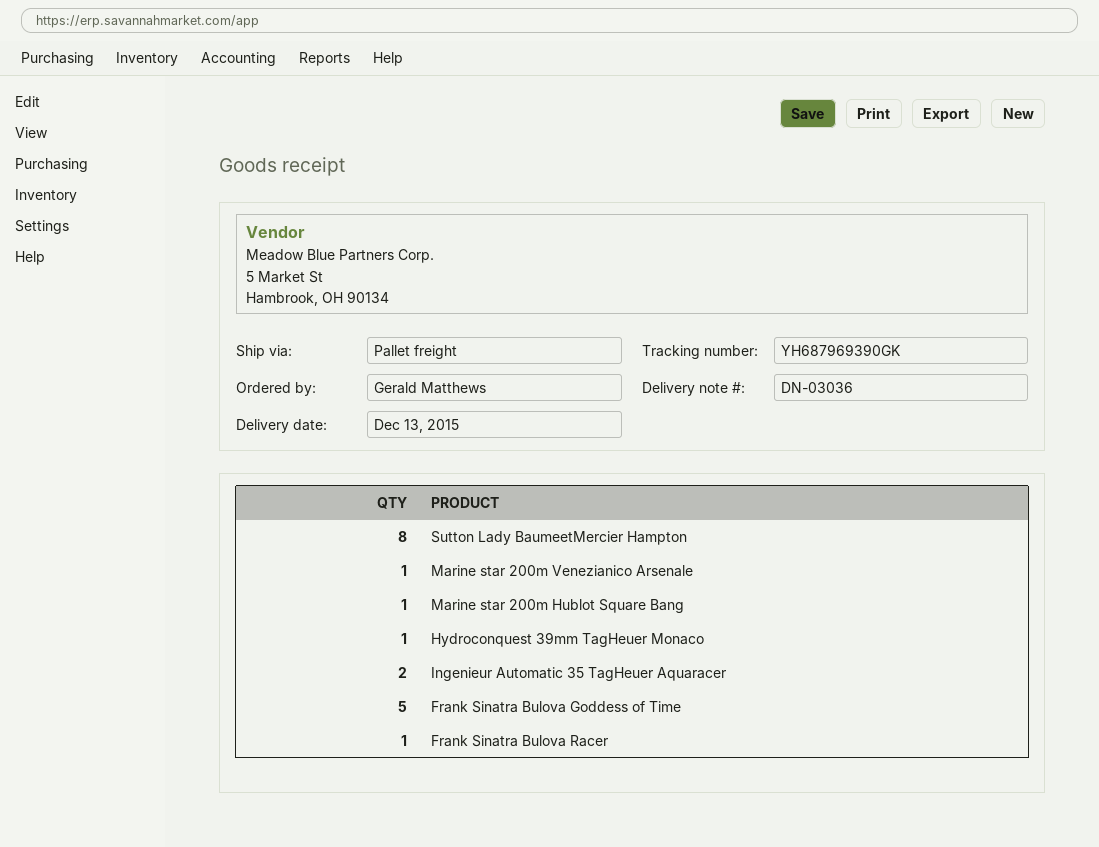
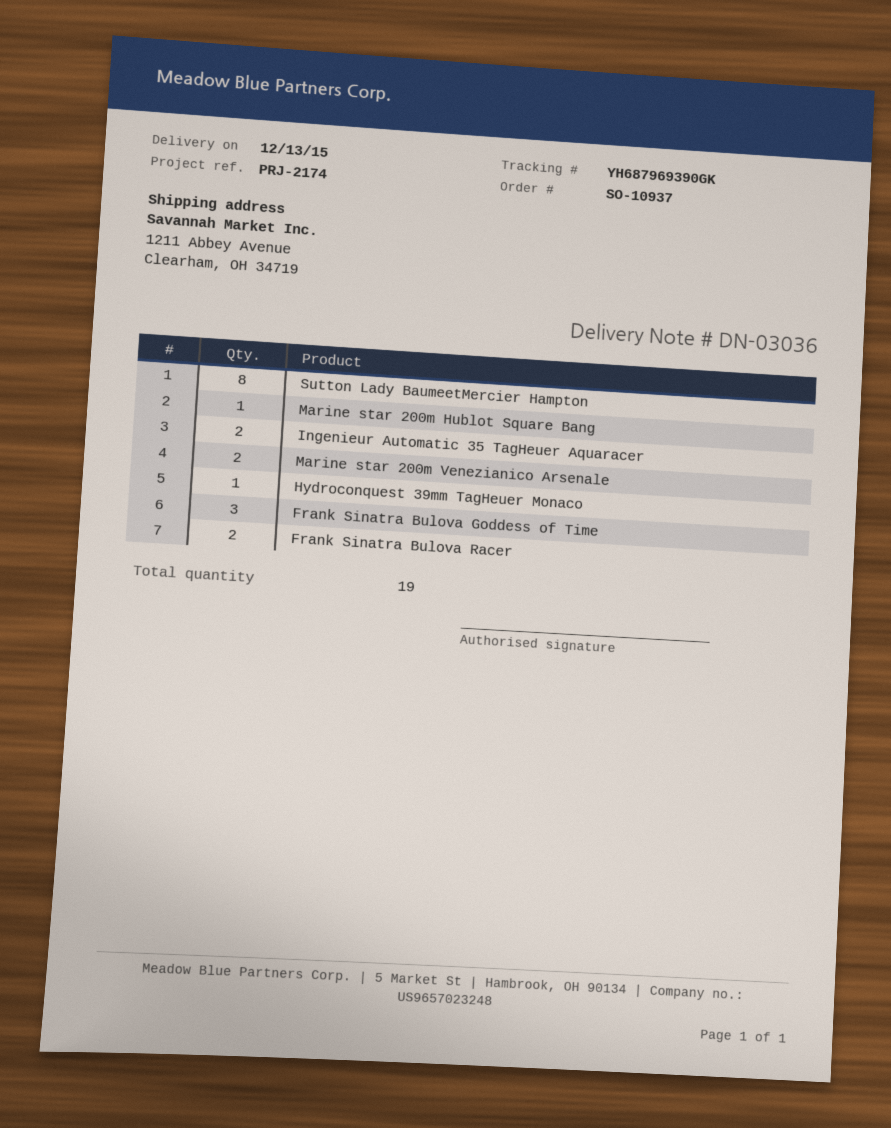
Marine star 200m Venezianico Arsenale: 1 -> 2
Frank Sinatra Bulova Goddess of Time: 5 -> 3
Frank Sinatra Bulova Racer: 1 -> 2

